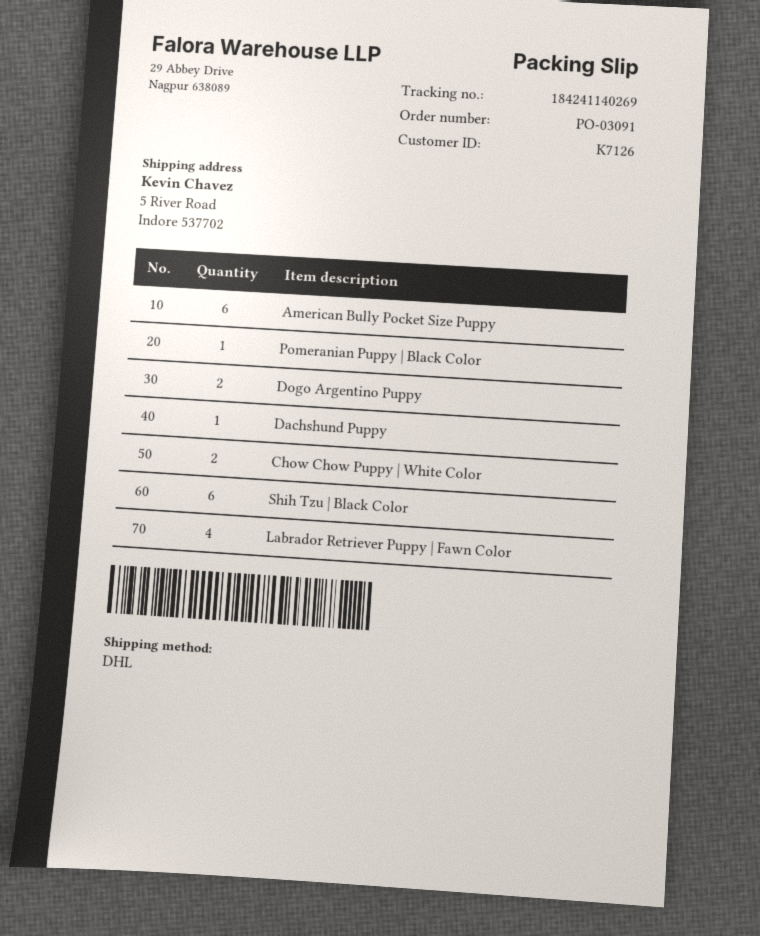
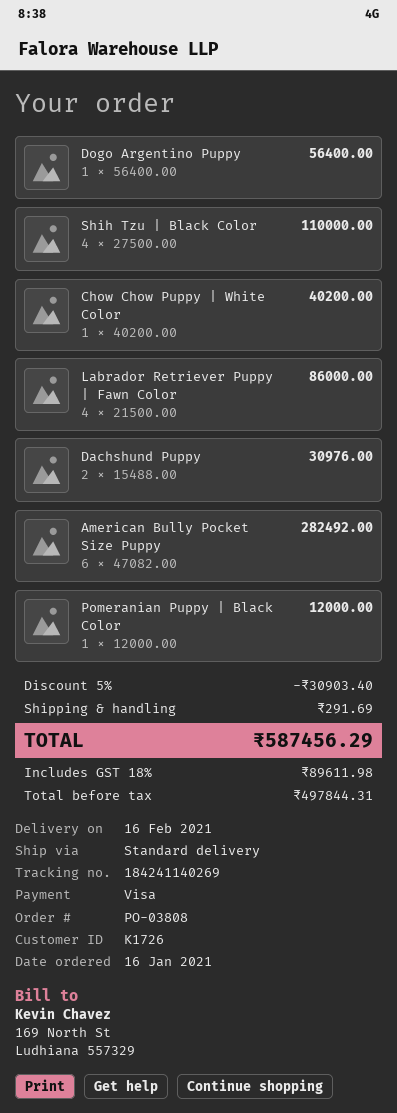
order number: PO-03091 -> PO-03808
customer number: K7126 -> K1726
shipping method: DHL -> standard
Dogo Argentino Puppy: 2 -> 1
Dachshund Puppy: 1 -> 2
Chow Chow Puppy | White Color: 2 -> 1
Shih Tzu | Black Color: 6 -> 4

